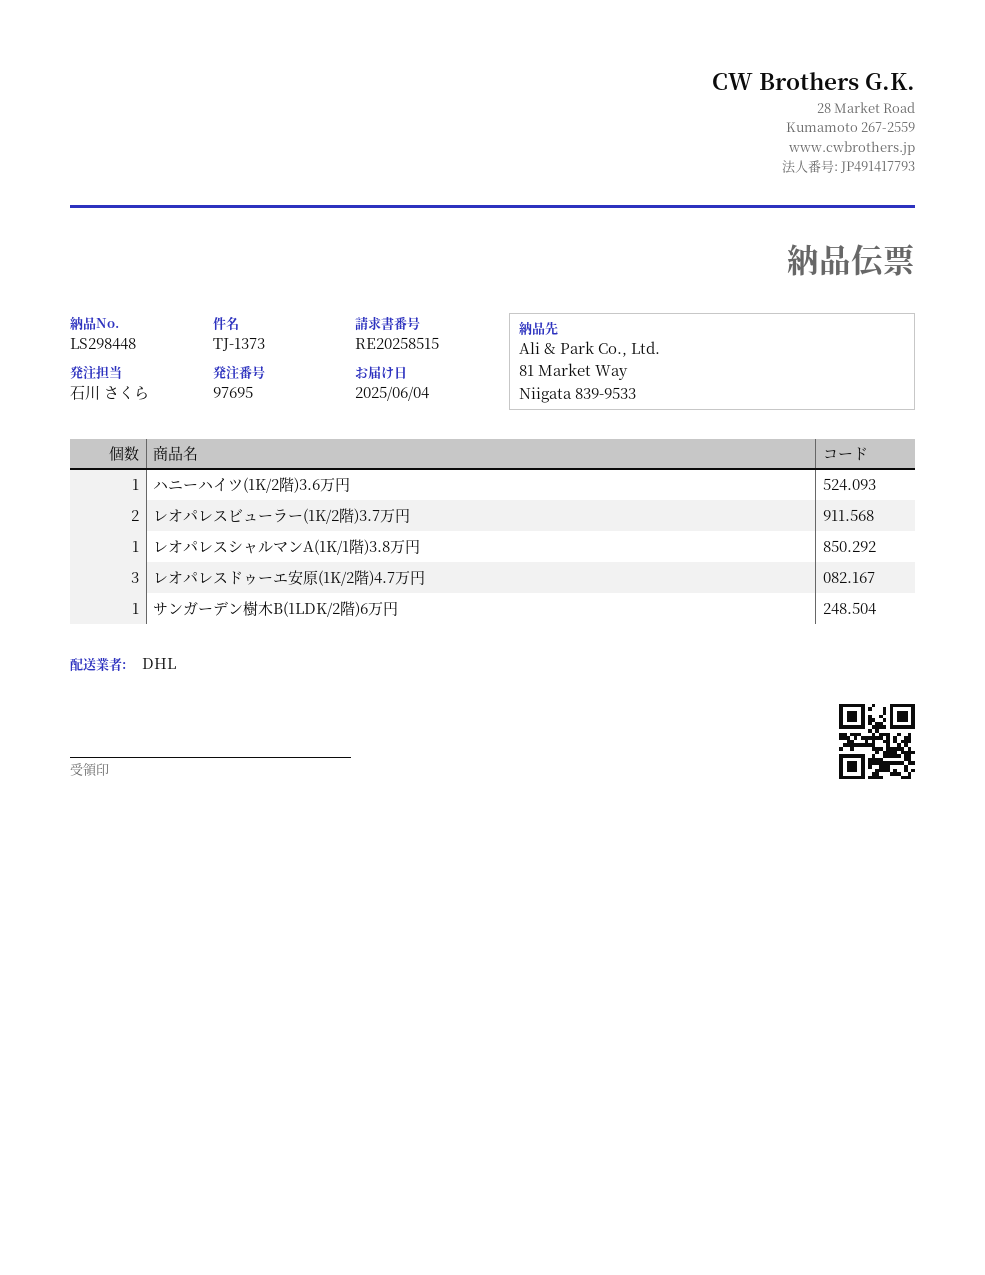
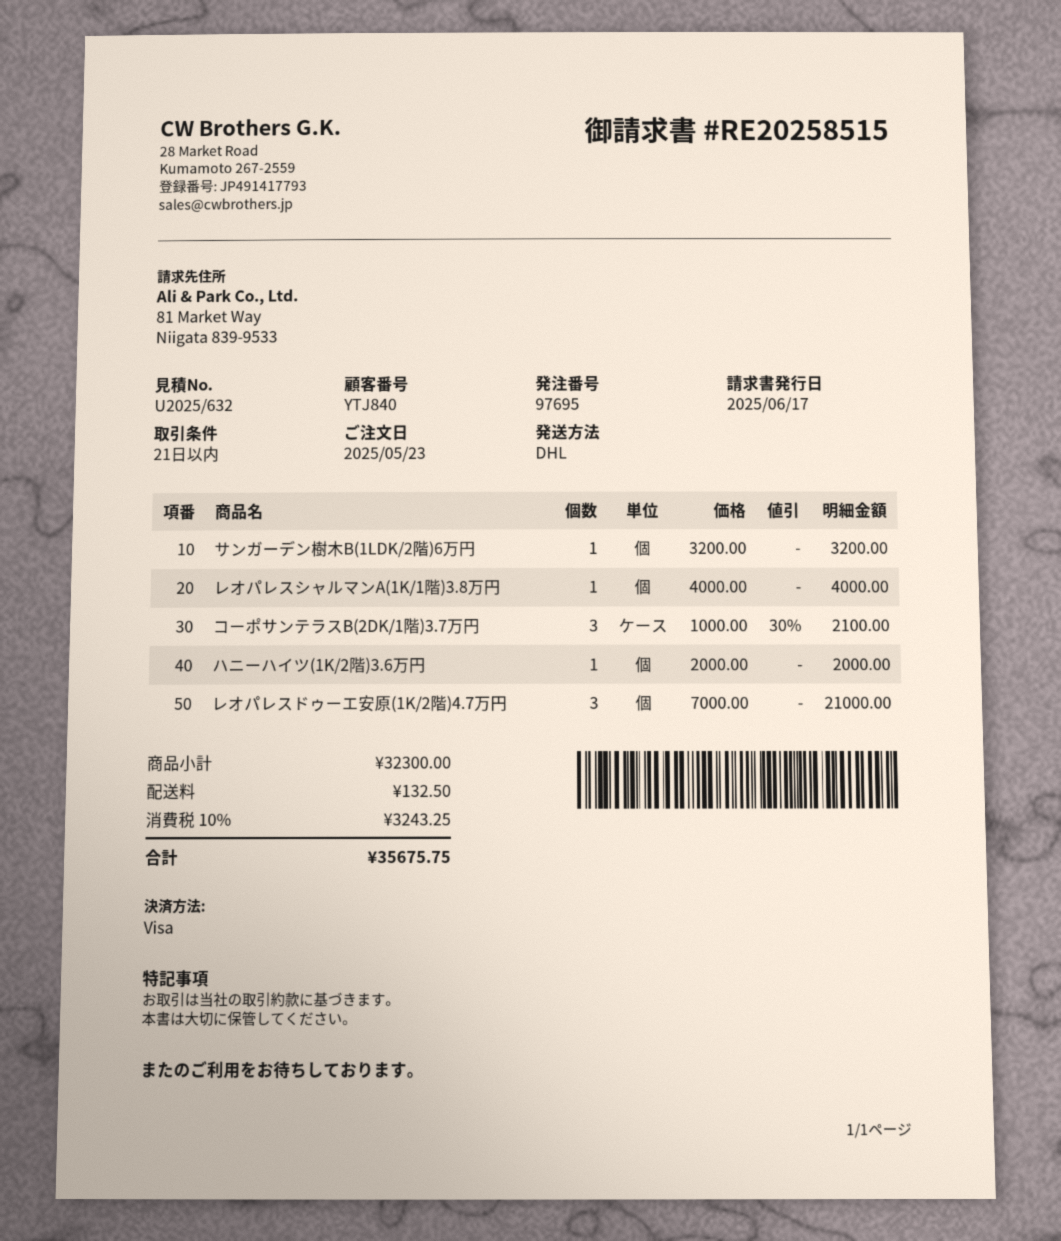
レオパレスビューラー(1K/2階)3.7万円: 2 -> none
コーポサンテラスB(2DK/1階)3.7万円: none -> 3

